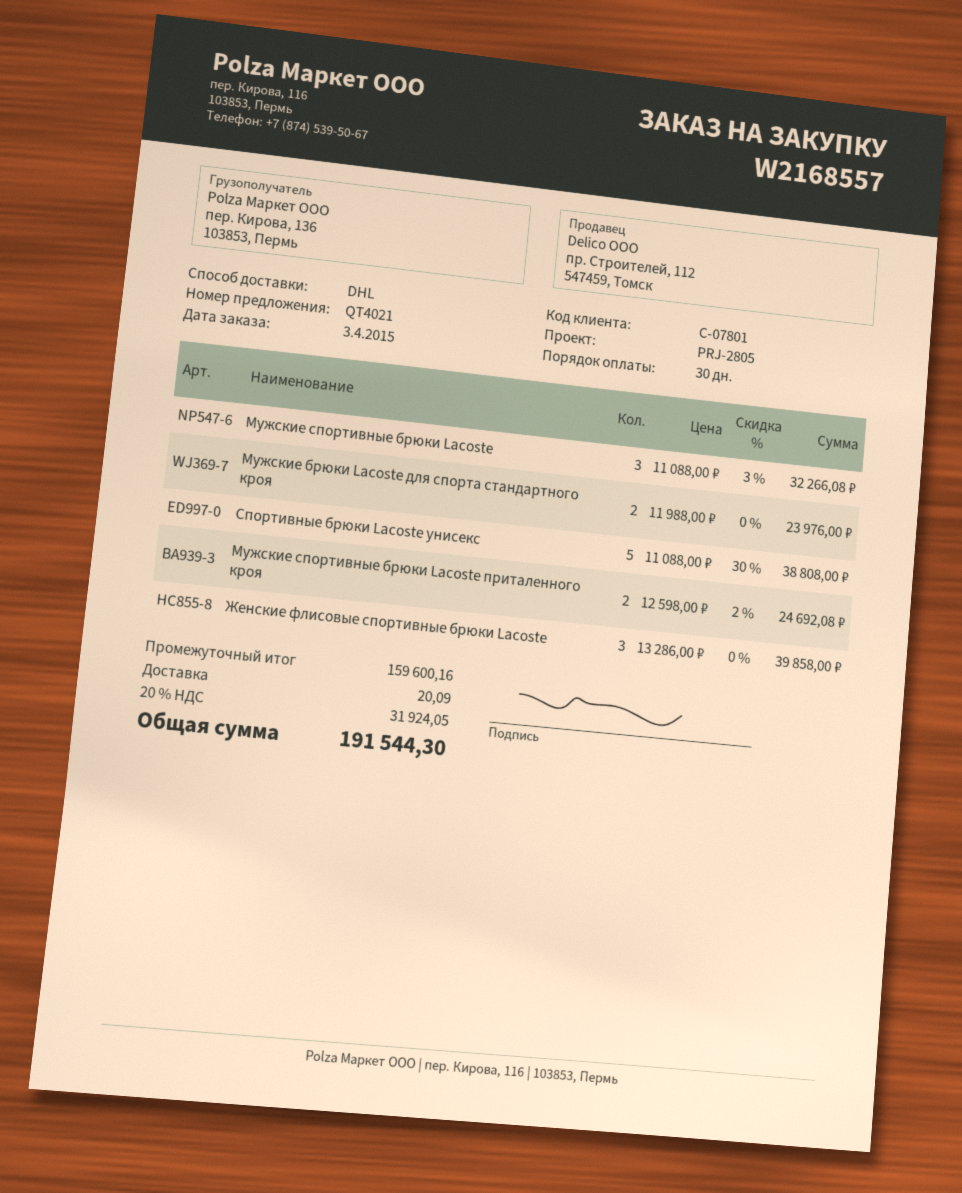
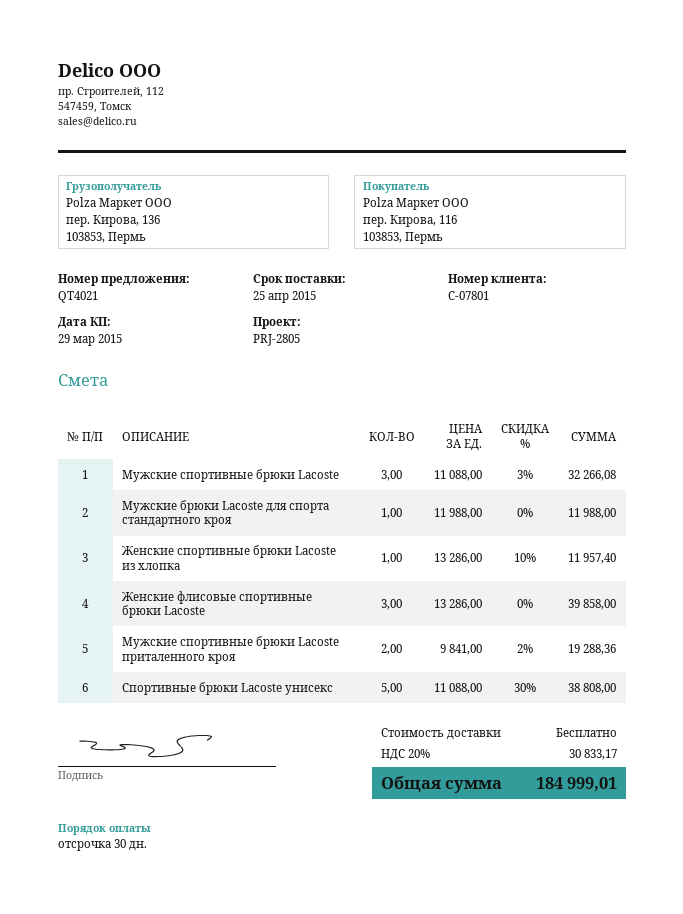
Мужские брюки Lacoste для спорта стандартного кроя: 2 x 11988.00 = 23976.00 -> 1 x 11988.00 = 11988.00
Мужские спортивные брюки Lacoste приталенного кроя: 2 x 12598.00 - 2% = 24692.08 -> 2 x 9841.00 - 2% = 19288.36
Женские спортивные брюки Lacoste из хлопка: none -> 1 x 13286.00 - 10% = 11957.40
shipping: 20.09 -> 0.00
tax: 20% = 31924.05 -> 20% = 30833.17
total: 191544.30 -> 184999.01

